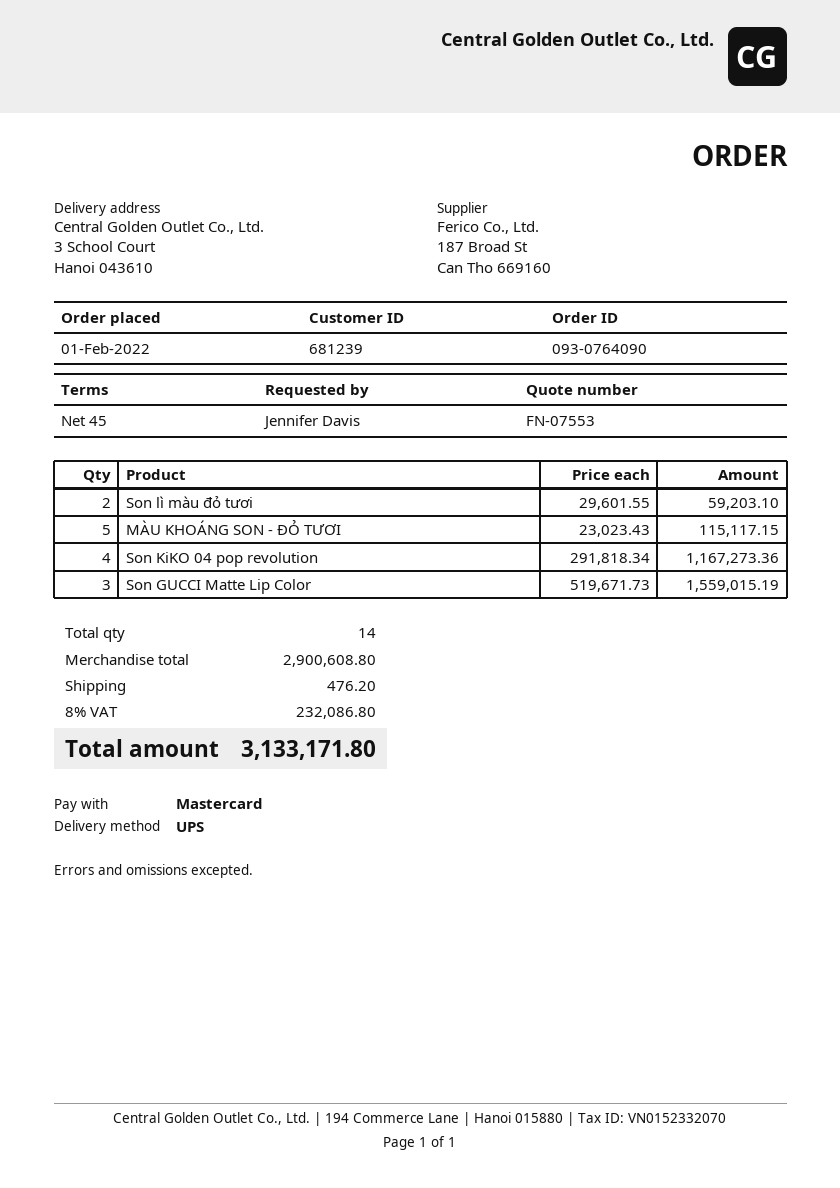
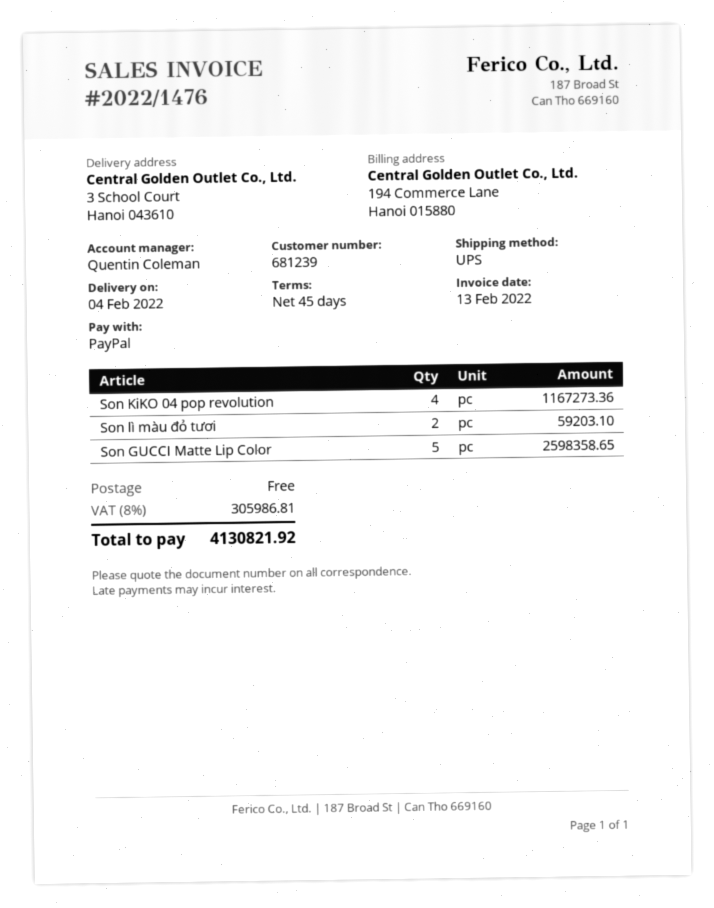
payment method: Mastercard -> PayPal
MÀU KHOÁNG SON - ĐỎ TƯƠI: 5 for 115117.15 -> none
Son GUCCI Matte Lip Color: 3 for 1559015.19 -> 5 for 2598358.65
shipping: 476.20 -> 0.00
tax: 8% = 232086.80 -> 8% = 305986.81
total: 3133171.80 -> 4130821.92

